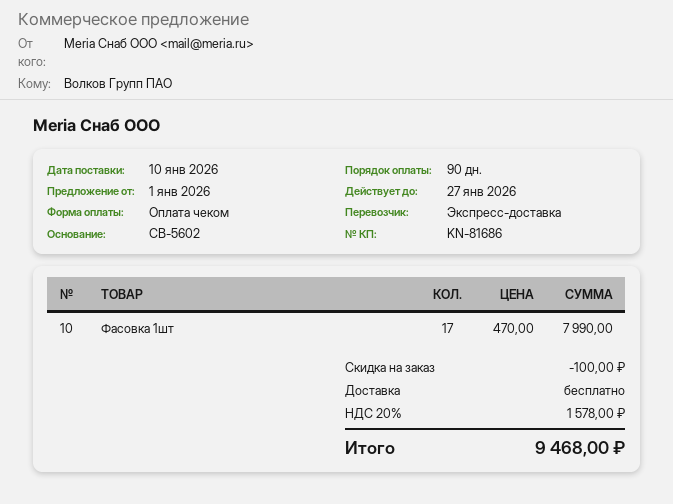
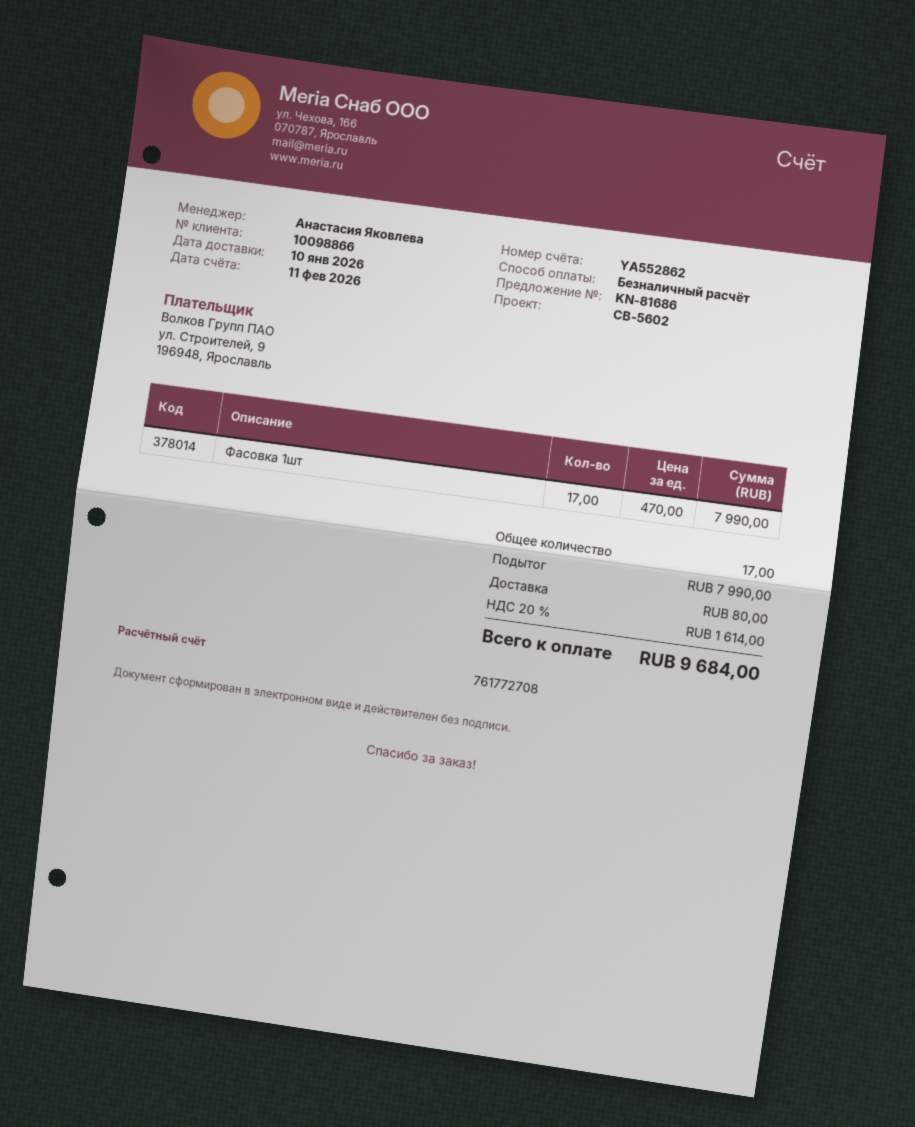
payment method: cheque -> bank transfer
discount: 100.00 -> none
shipping: 0.00 -> 80.00
tax: 20% = 1578.00 -> 20% = 1614.00
total: 9468.00 -> 9684.00

